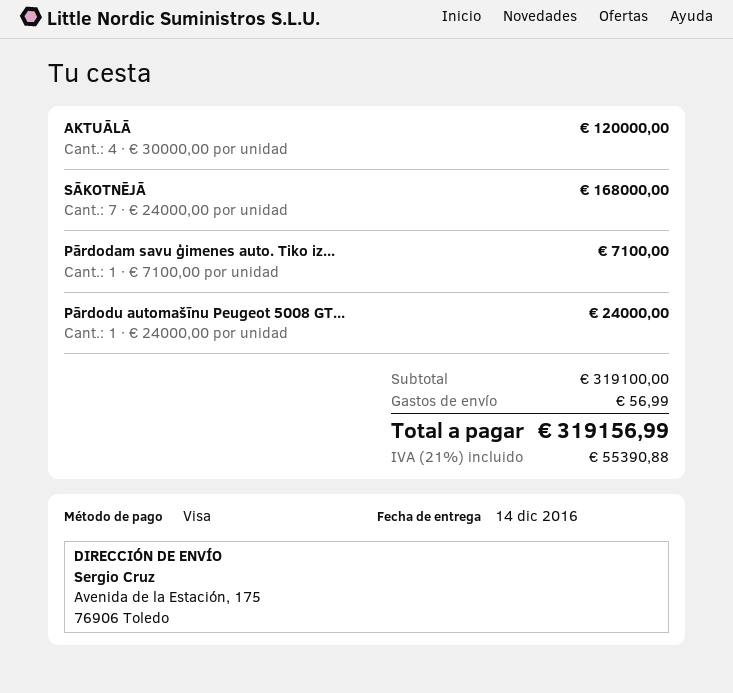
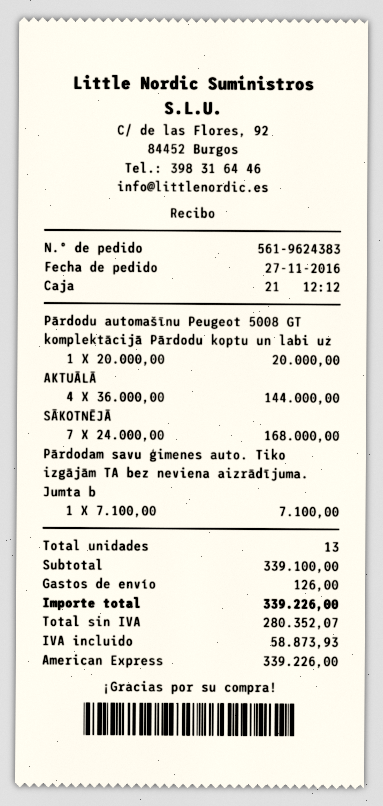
payment method: Visa -> American Express
AKTUĀLĀ: 4 x 30000.00 = 120000.00 -> 4 x 36000.00 = 144000.00
Pārdodu automašīnu Peugeot 5008 GT...: 1 x 24000.00 = 24000.00 -> 1 x 20000.00 = 20000.00
subtotal: 319100.00 -> 339100.00
shipping: 56.99 -> 126.00
tax: 55390.88 -> 58873.93
total: 319156.99 -> 339226.00

